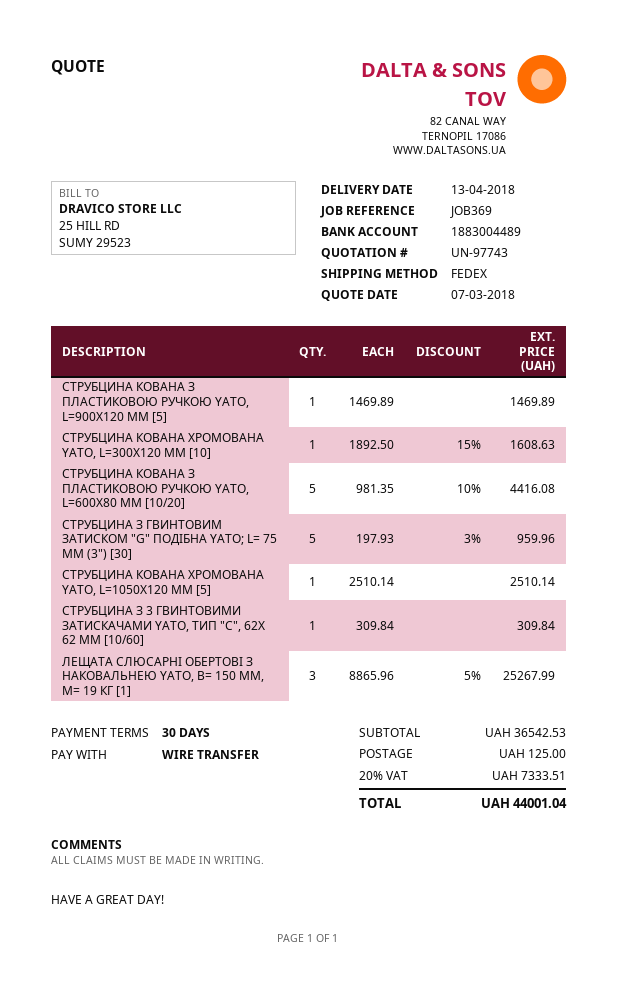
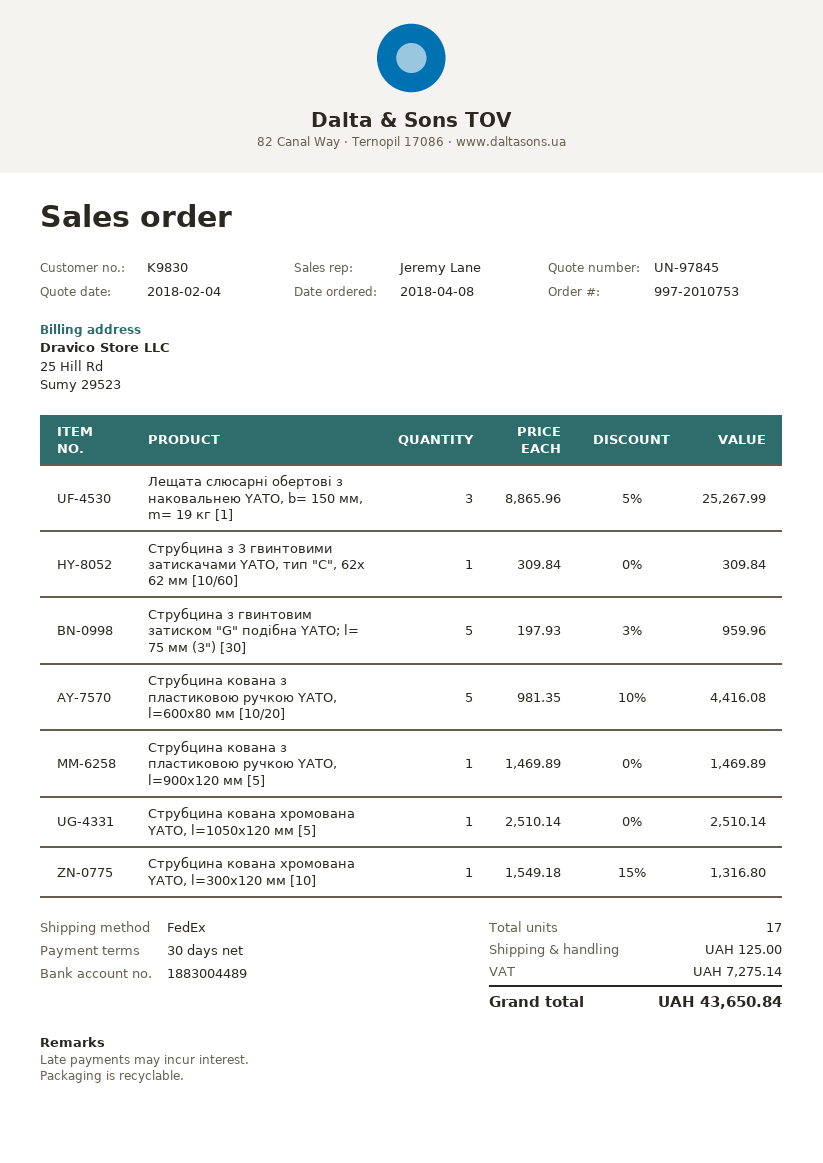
quote number: UN-97743 -> UN-97845
quote date: 2018-03-07 -> 2018-02-04
СТРУБЦИНА КОВАНА ХРОМОВАНА YATO, L=300Х120 ММ [10]: 1 x 1892.50 - 15% = 1608.63 -> 1 x 1549.18 - 15% = 1316.80
tax: 7333.51 -> 7275.14
total: 44001.04 -> 43650.84

